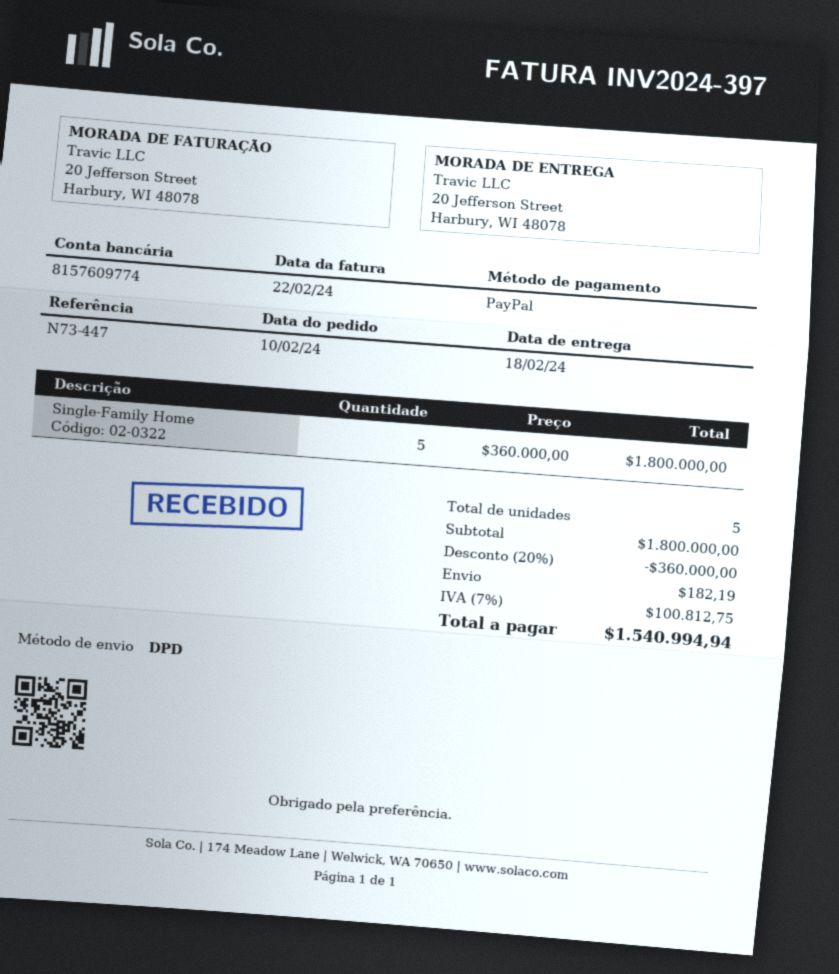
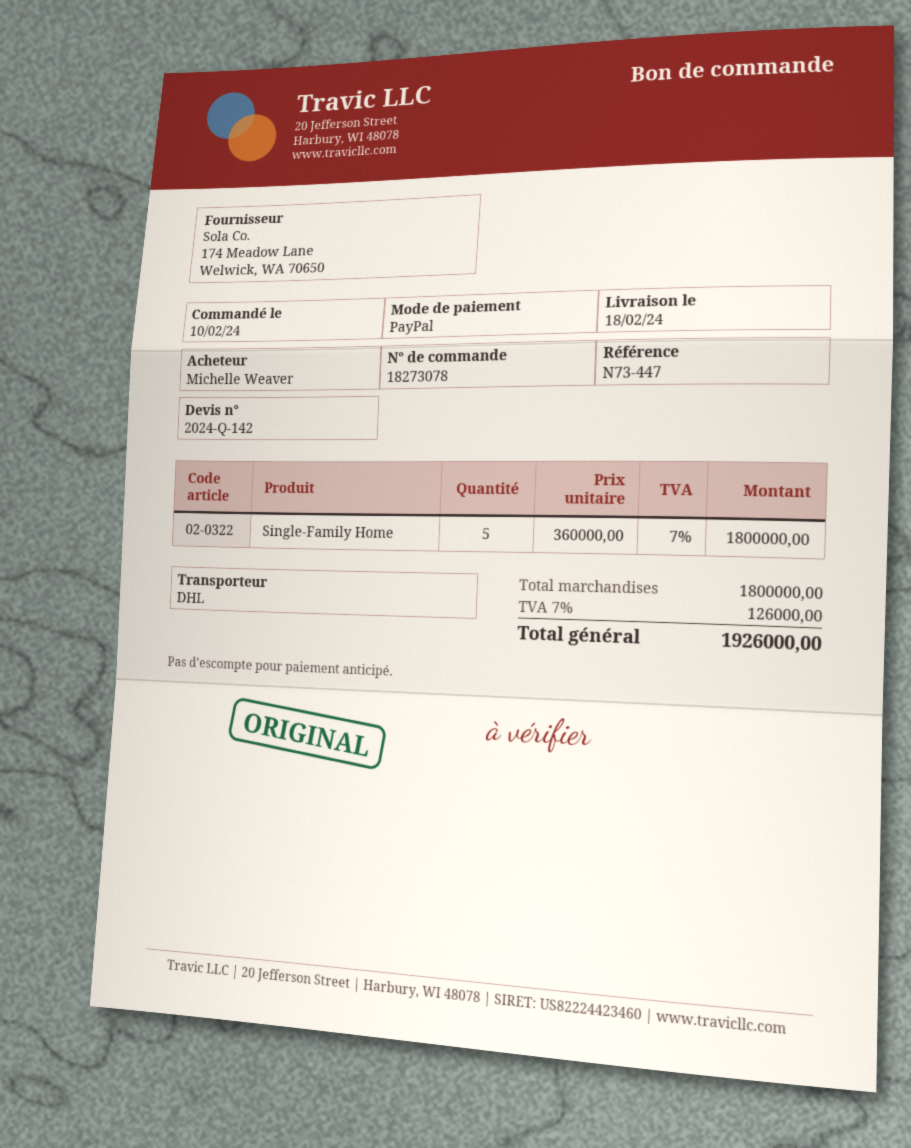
shipping method: DPD -> DHL
discount: 20% = 360000.00 -> none
shipping: 182.19 -> none
tax: 7% = 100812.75 -> 7% = 126000.00
total: 1540994.94 -> 1926000.00

